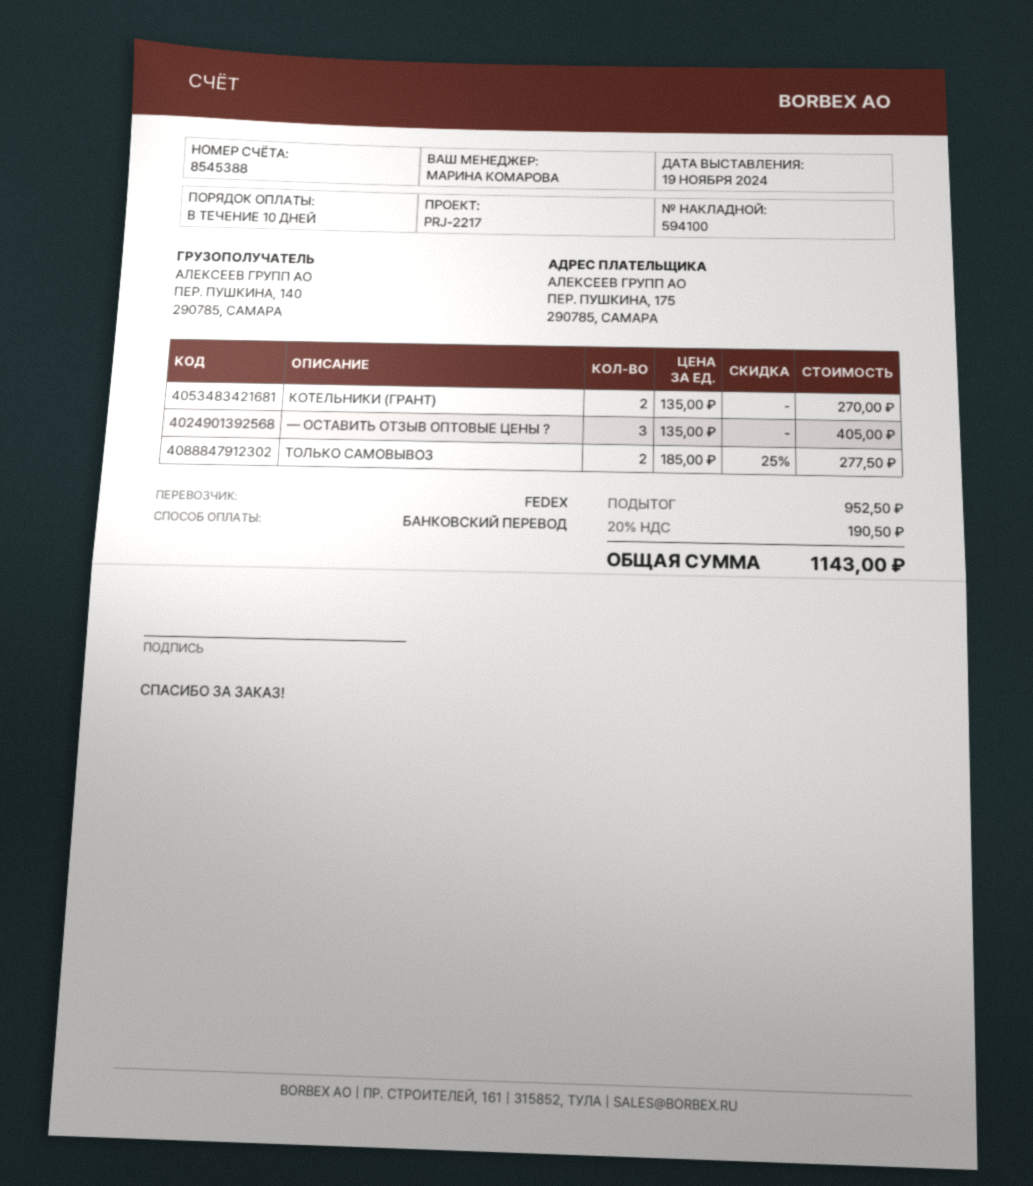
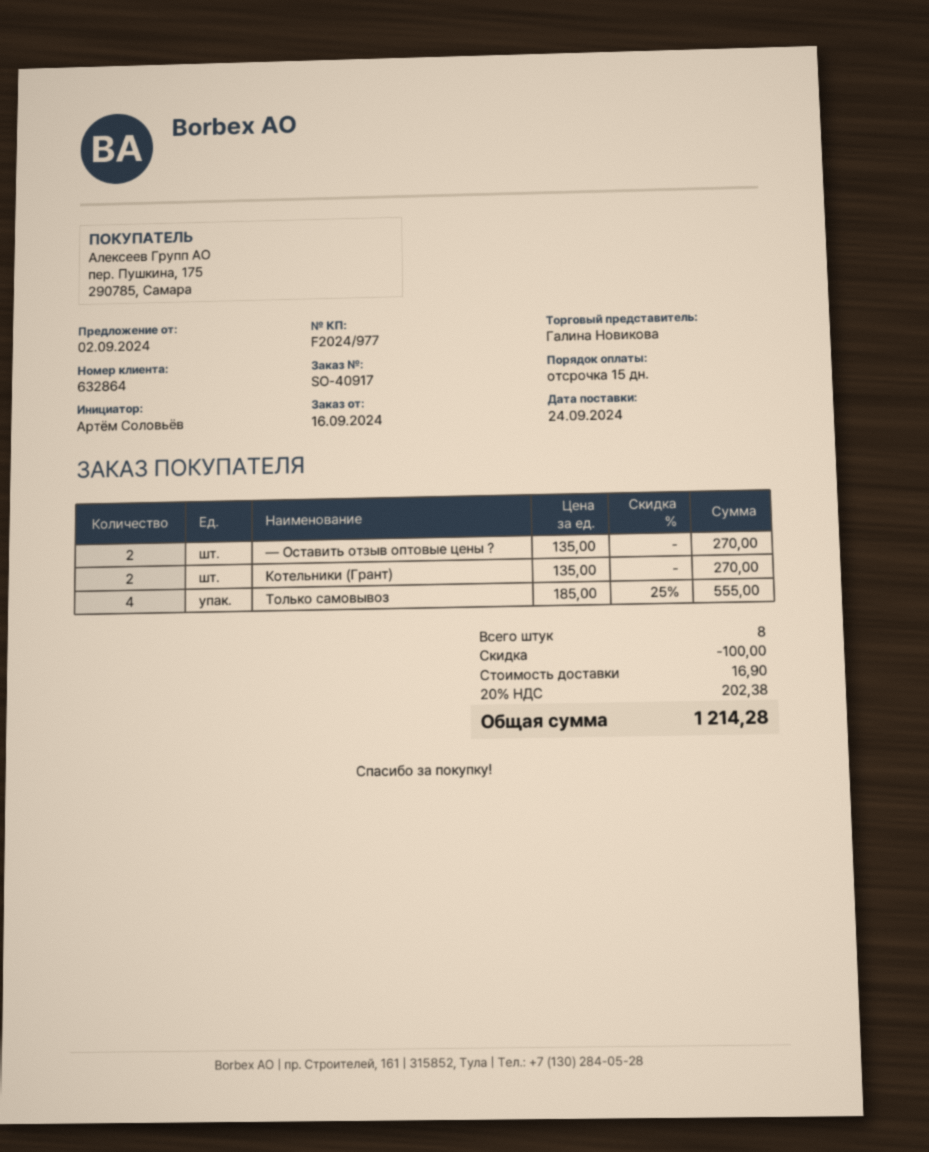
payment terms: 10 days -> 15 days
sales rep: МАРИНА КОМАРОВА -> Галина Новикова
— ОСТАВИТЬ ОТЗЫВ ОПТОВЫЕ ЦЕНЫ ?: 3 x 135.00 = 405.00 -> 2 x 135.00 = 270.00
ТОЛЬКО САМОВЫВОЗ: 2 x 185.00 - 25% = 277.50 -> 4 x 185.00 - 25% = 555.00
discount: none -> 100.00
shipping: none -> 16.90
tax: 20% = 190.50 -> 20% = 202.38
total: 1143.00 -> 1214.28

